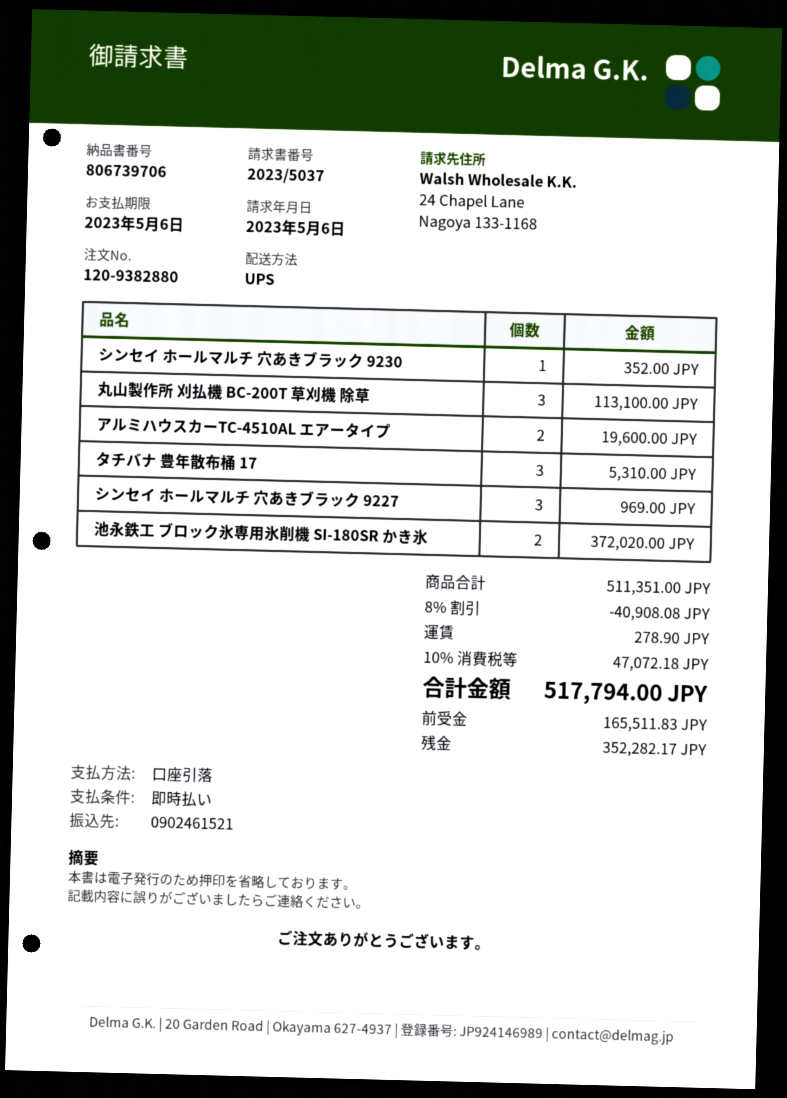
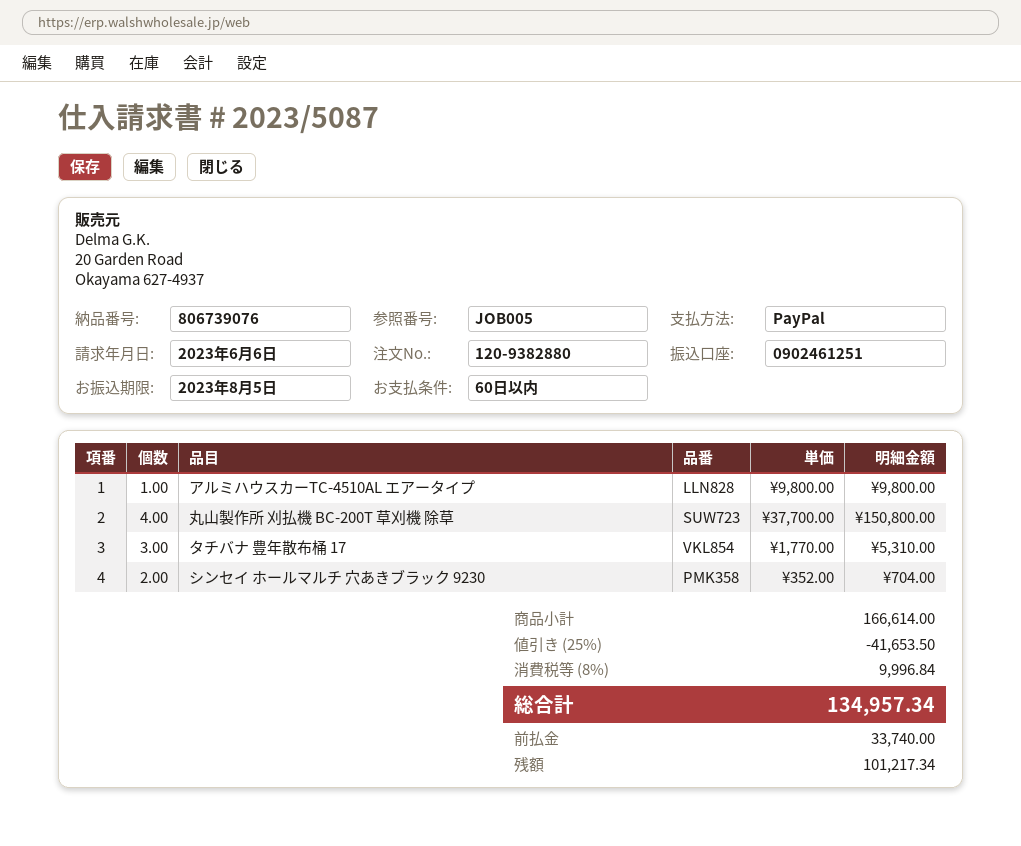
delivery note number: 806739706 -> 806739076
invoice number: 2023/5037 -> 2023/5087
invoice date: 2023-05-06 -> 2023-06-06
payment terms: on receipt -> 60 days
due date: 2023-05-06 -> 2023-08-05
payment method: direct debit -> PayPal
bank account: 0902461521 -> 0902461251
シンセイ ホールマルチ 穴あきブラック 9230: 1 for 352.00 -> 2 for 704.00
丸山製作所 刈払機 BC-200T 草刈機 除草: 3 for 113100.00 -> 4 for 150800.00
アルミハウスカーTC-4510AL エアータイプ: 2 for 19600.00 -> 1 for 9800.00
シンセイ ホールマルチ 穴あきブラック 9227: 3 for 969.00 -> none
池永鉄工 ブロック氷専用氷削機 SI-180SR かき氷: 2 for 372020.00 -> none
subtotal: 511351.00 -> 166614.00
discount: 8% = 40908.08 -> 25% = 41653.50
shipping: 278.90 -> none
tax: 10% = 47072.18 -> 8% = 9996.84
total: 517794.00 -> 134957.34
deposit: 165511.83 -> 33740.00
balance: 352282.17 -> 101217.34

